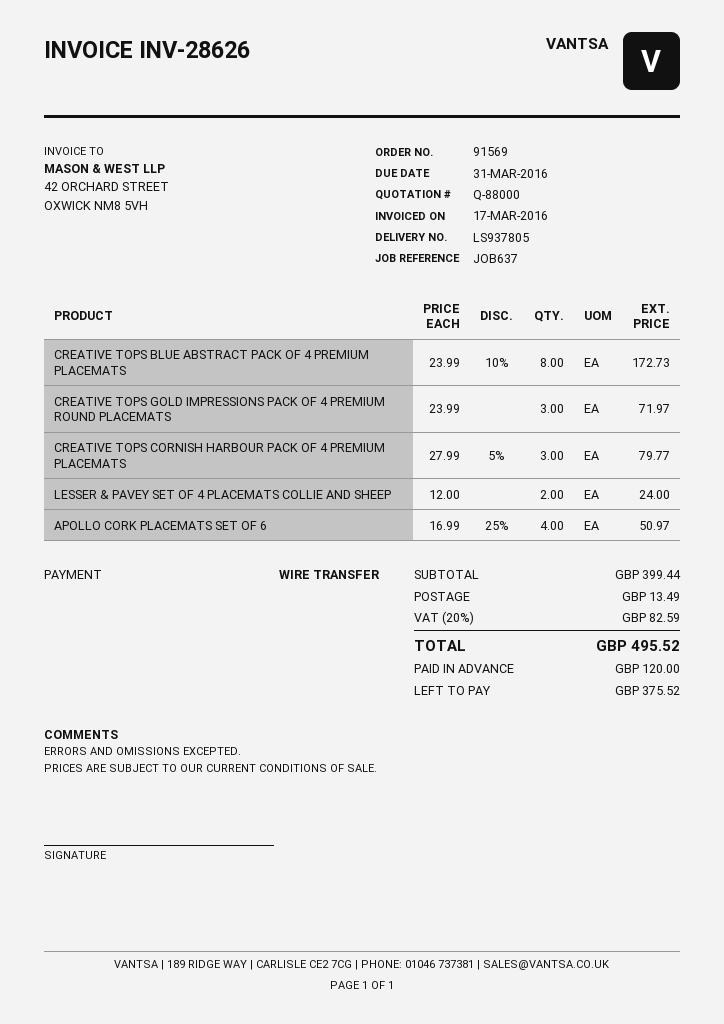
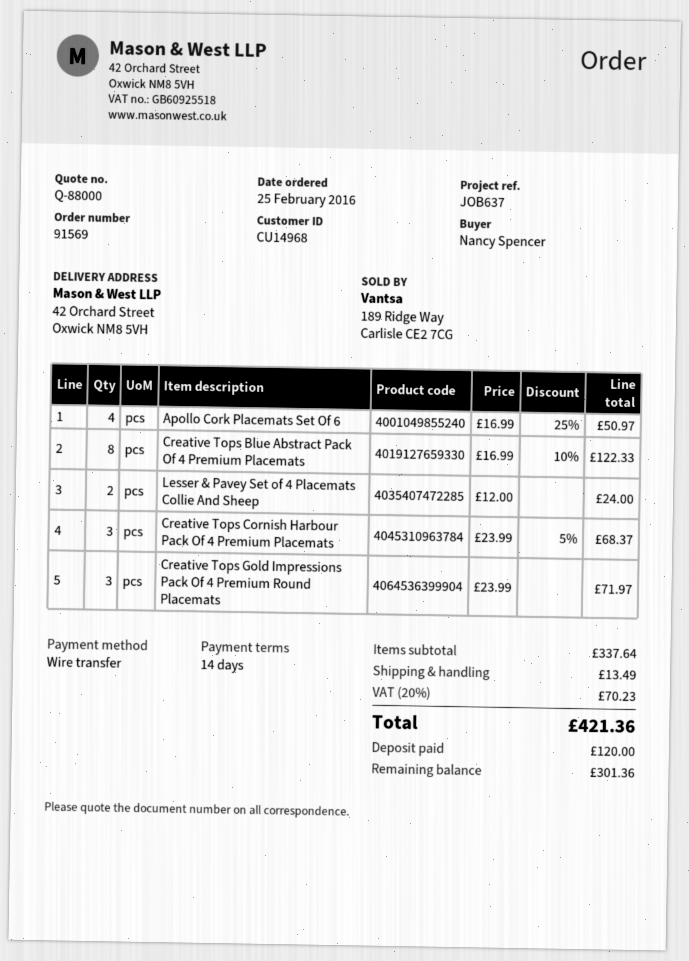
CREATIVE TOPS BLUE ABSTRACT PACK OF 4 PREMIUM PLACEMATS: 8 x 23.99 - 10% = 172.73 -> 8 x 16.99 - 10% = 122.33
CREATIVE TOPS CORNISH HARBOUR PACK OF 4 PREMIUM PLACEMATS: 3 x 27.99 - 5% = 79.77 -> 3 x 23.99 - 5% = 68.37
subtotal: 399.44 -> 337.64
tax: 20% = 82.59 -> 20% = 70.23
total: 495.52 -> 421.36
balance: 375.52 -> 301.36

